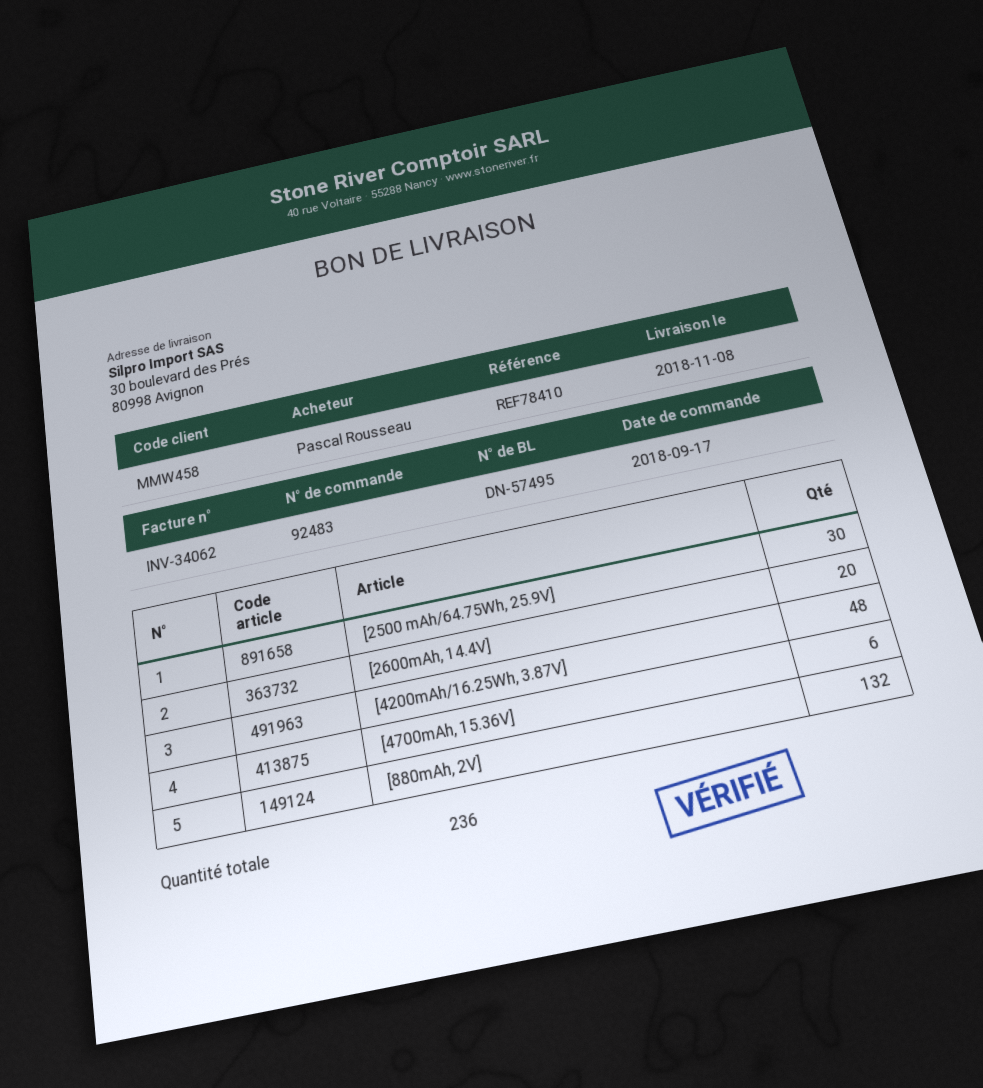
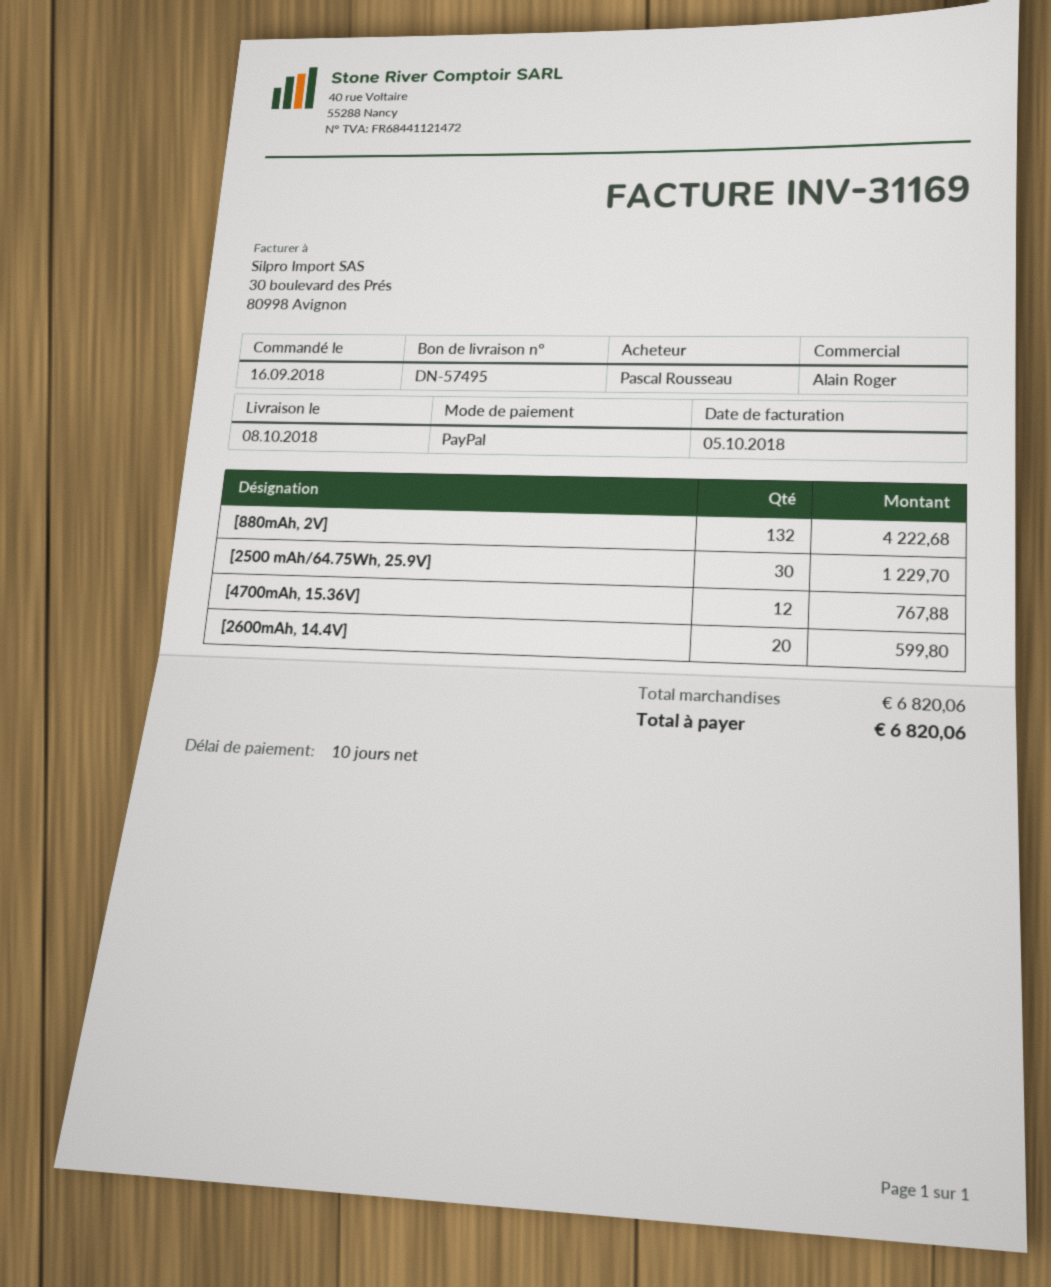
order date: 2018-09-17 -> 2018-09-16
delivery date: 2018-11-08 -> 2018-10-08
invoice number: INV-34062 -> INV-31169
[4200mAh/16.25Wh, 3.87V]: 48 -> none
[4700mAh, 15.36V]: 6 -> 12

